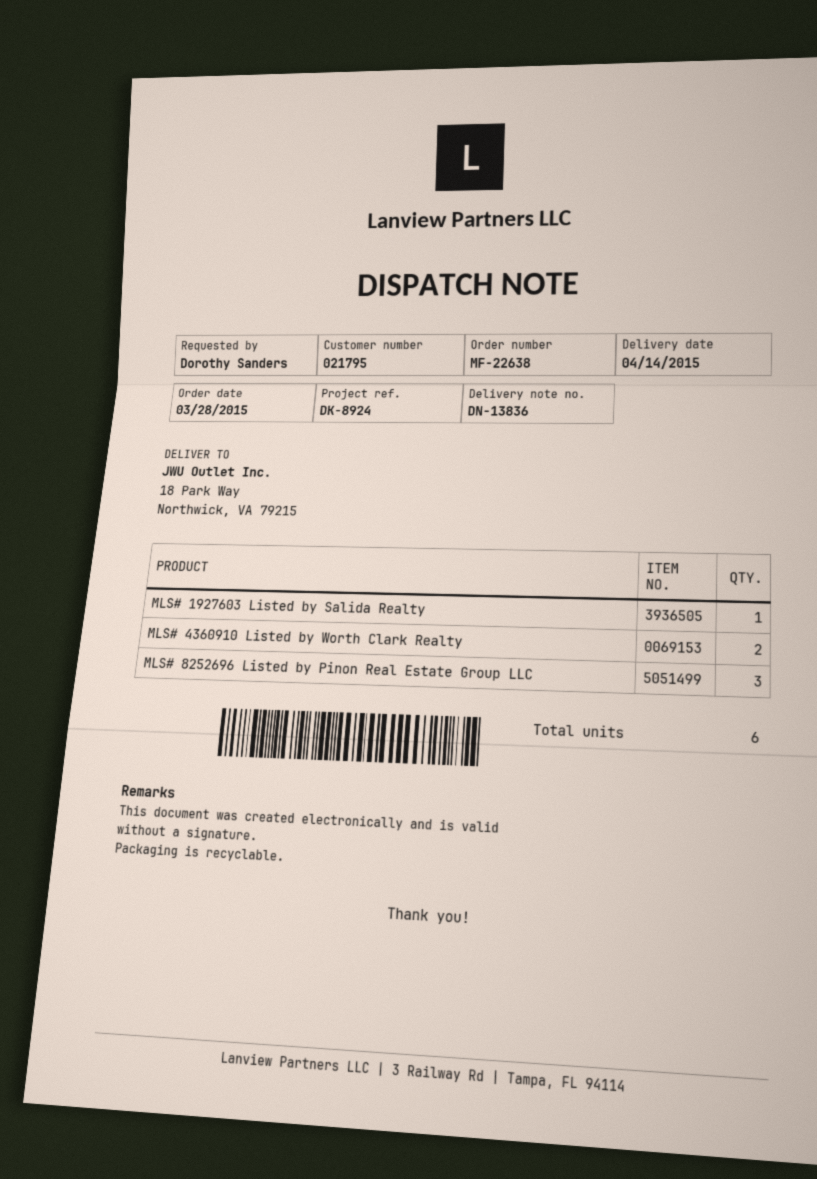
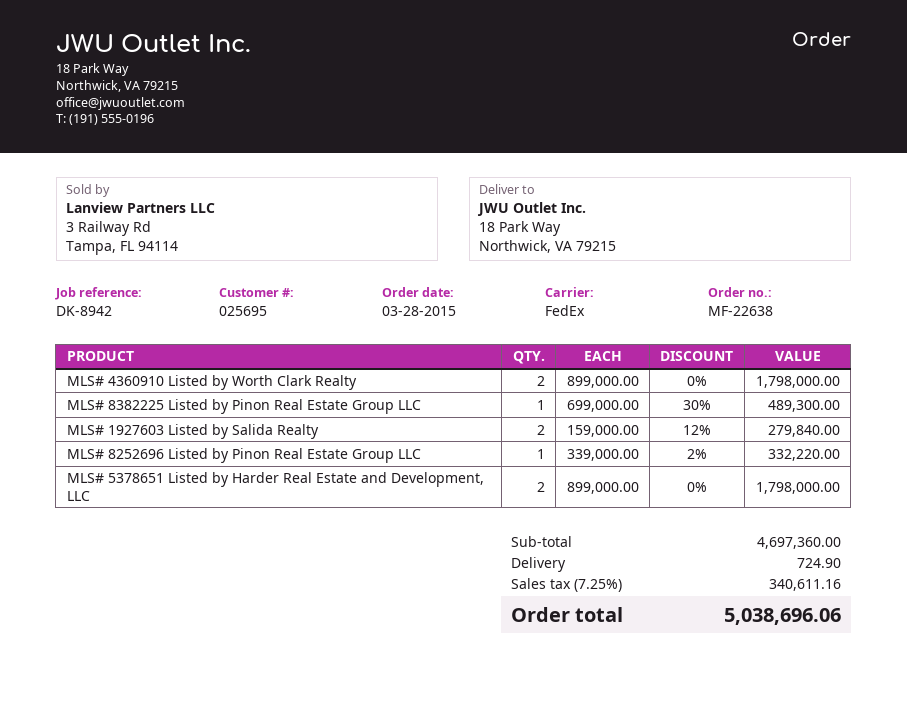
customer number: 021795 -> 025695
reference: DK-8924 -> DK-8942
MLS# 1927603 Listed by Salida Realty: 1 -> 2
MLS# 8252696 Listed by Pinon Real Estate Group LLC: 3 -> 1
MLS# 8382225 Listed by Pinon Real Estate Group LLC: none -> 1
MLS# 5378651 Listed by Harder Real Estate and Development, LLC: none -> 2

